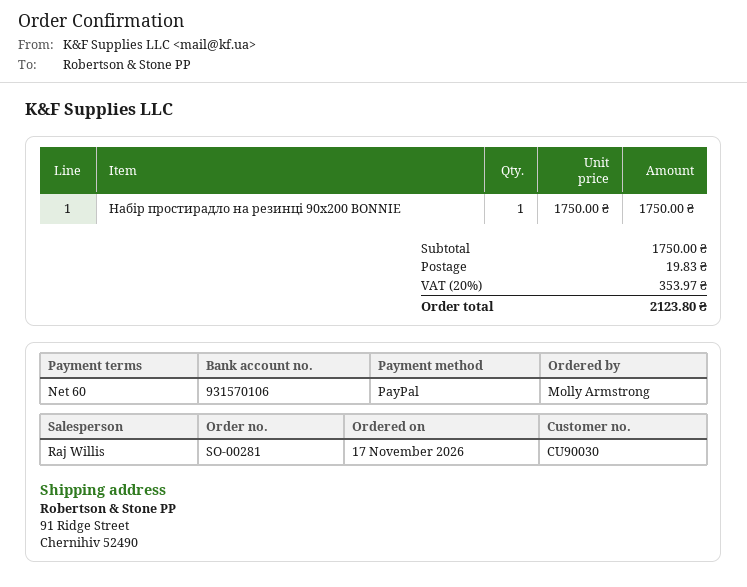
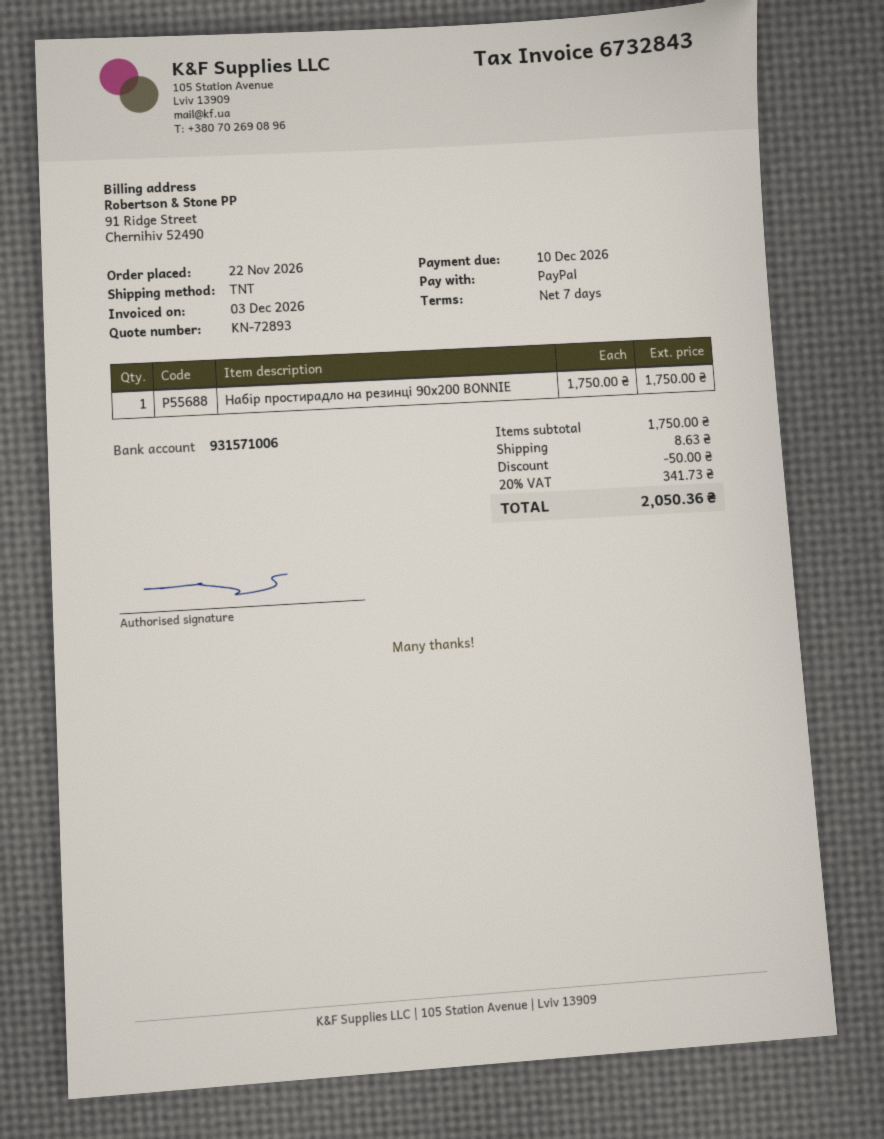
order date: 2026-11-17 -> 2026-11-22
payment terms: 60 days -> 7 days
bank account: 931570106 -> 931571006
discount: none -> 50.00
shipping: 19.83 -> 8.63
tax: 20% = 353.97 -> 20% = 341.73
total: 2123.80 -> 2050.36

